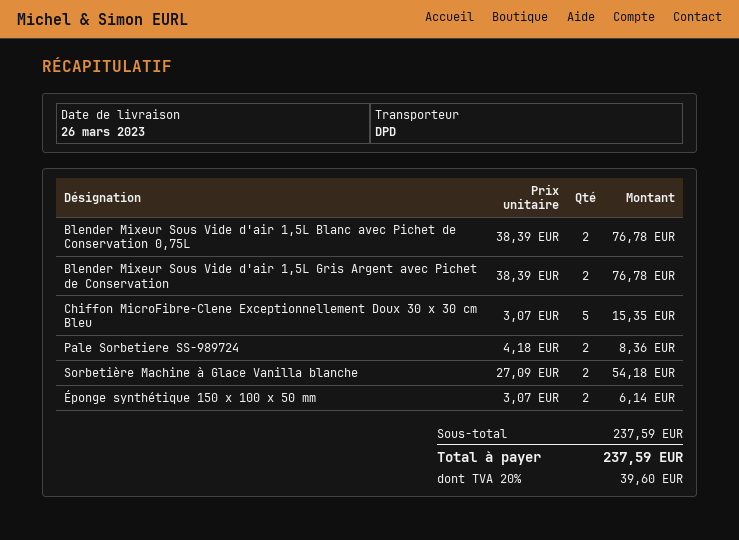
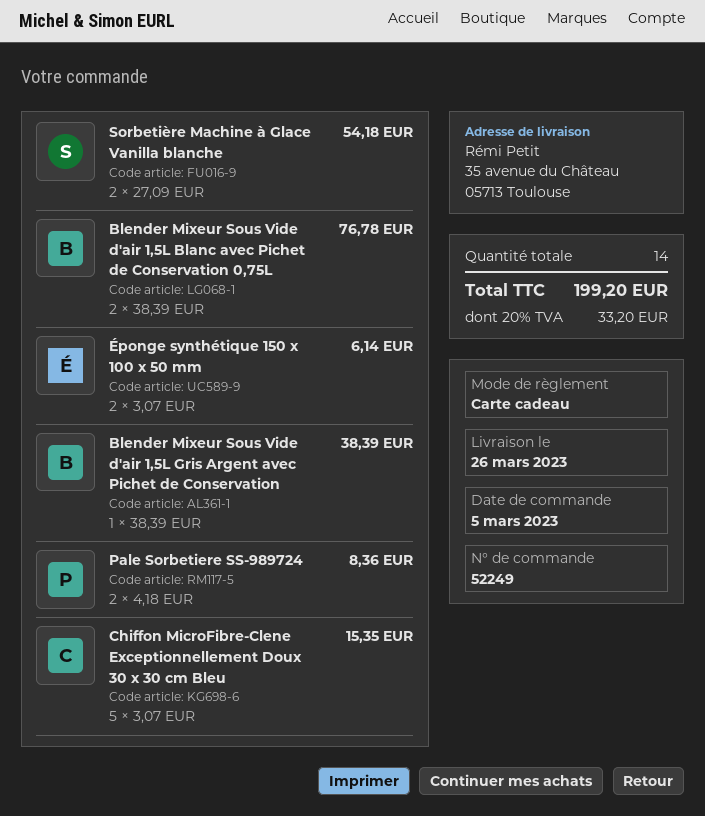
Blender Mixeur Sous Vide d'air 1,5L Gris Argent avec Pichet de Conservation: 2 x 38.39 = 76.78 -> 1 x 38.39 = 38.39
tax: 20% = 39.60 -> 20% = 33.20
total: 237.59 -> 199.20

